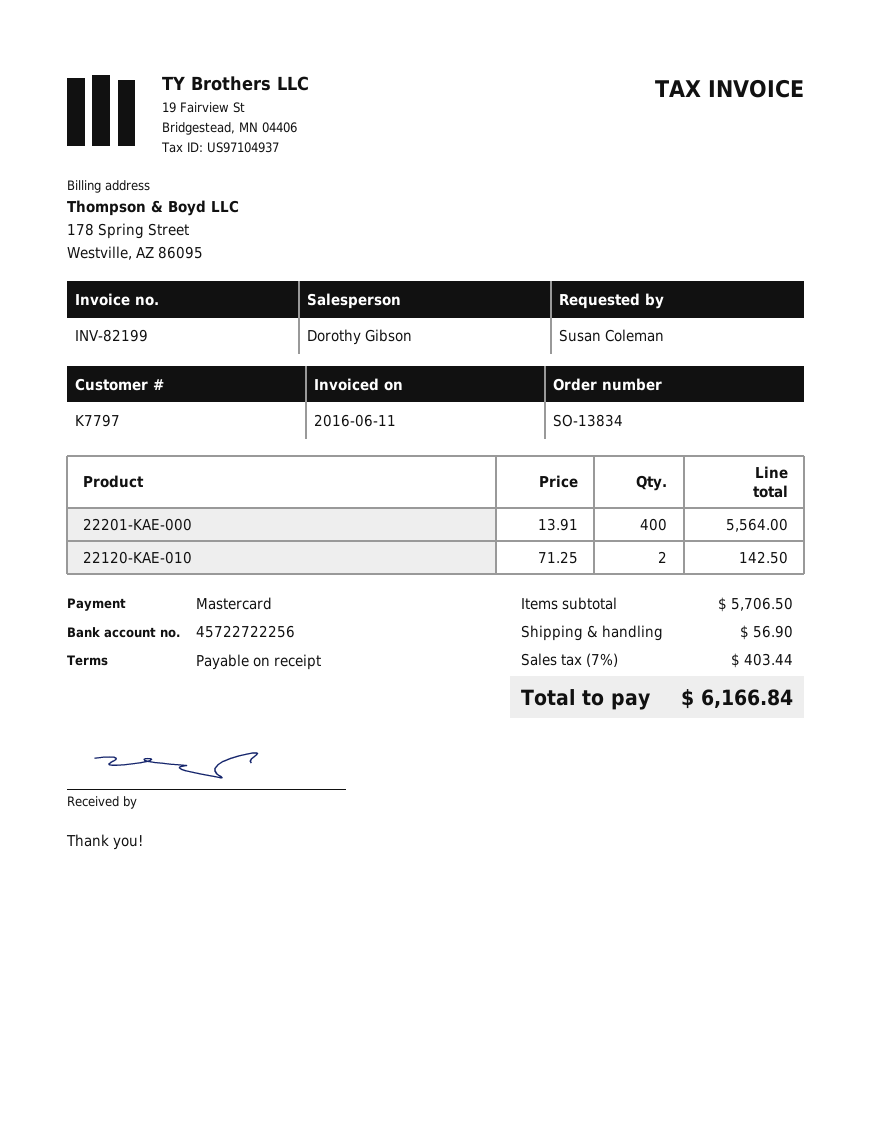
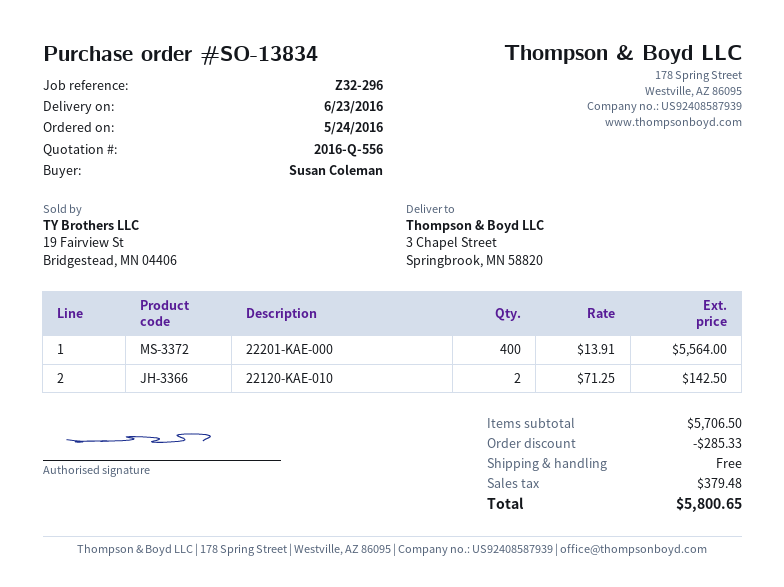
discount: none -> 285.33
shipping: 56.90 -> 0.00
tax: 403.44 -> 379.48
total: 6166.84 -> 5800.65

